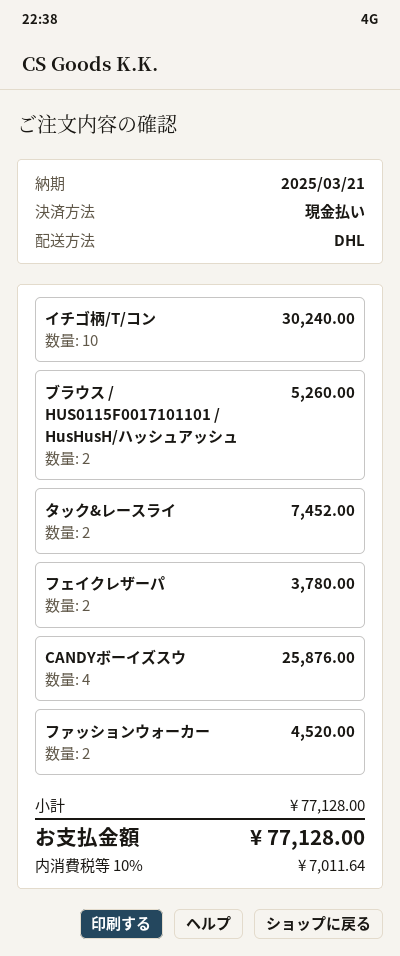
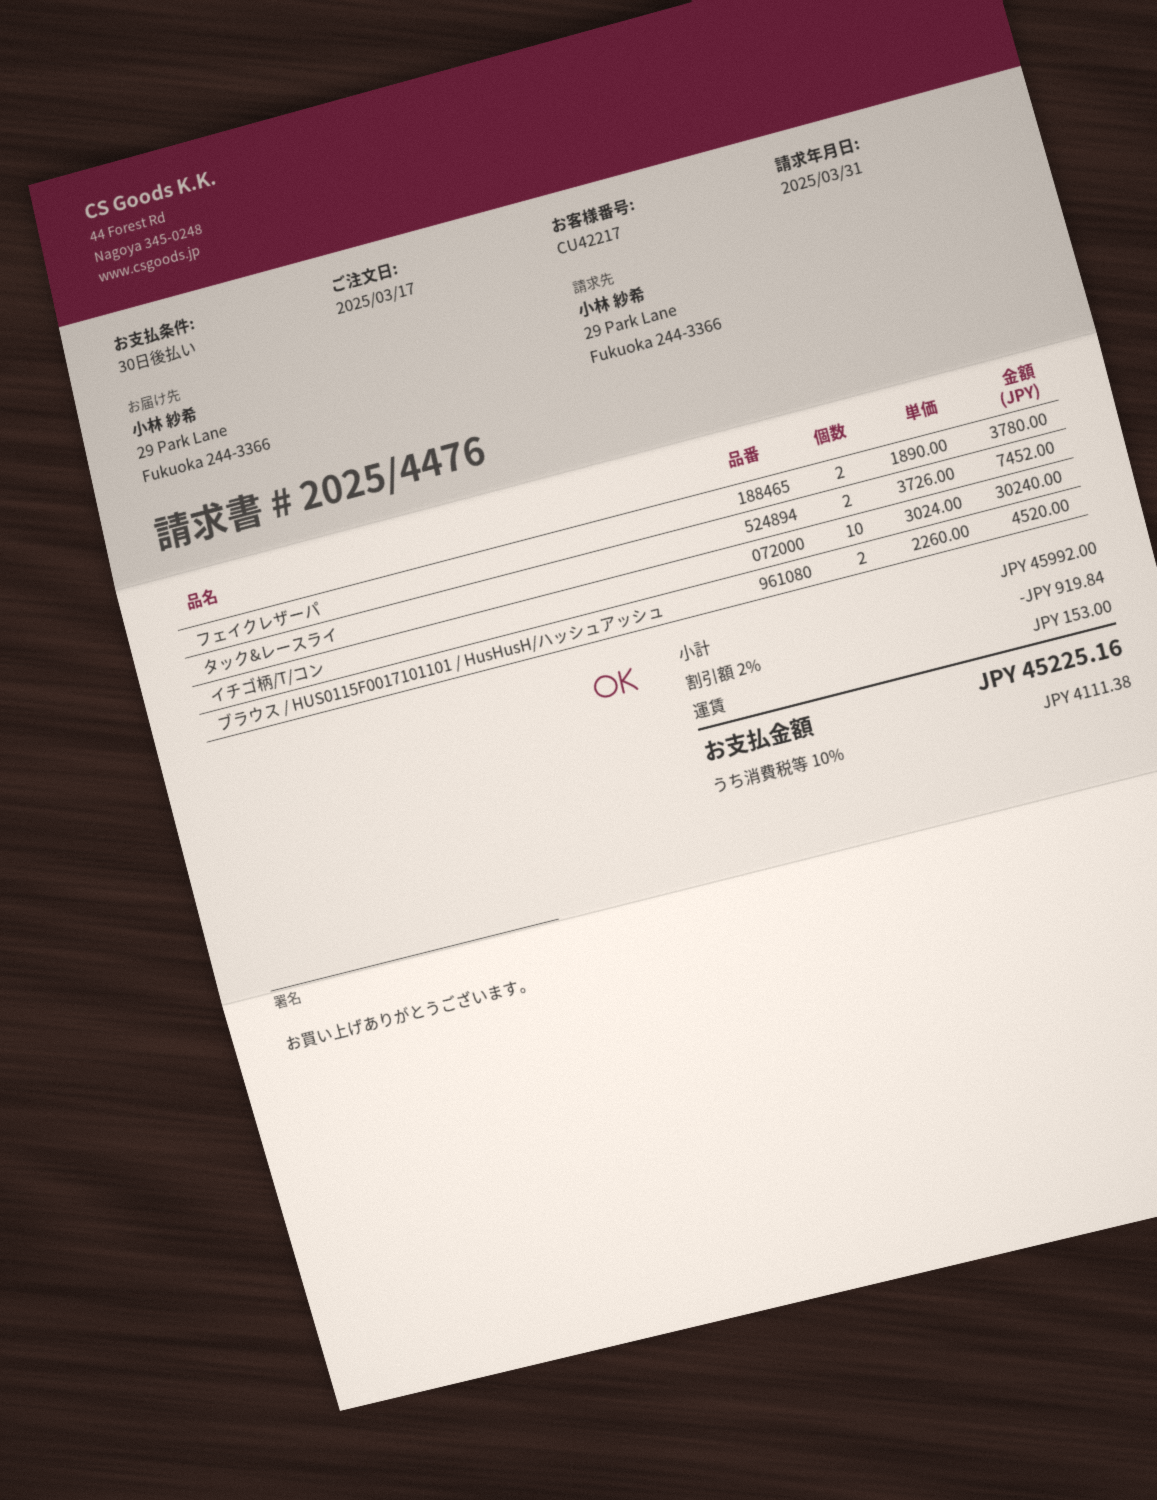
ブラウス / HUS0115F0017101101 / HusHusH/ハッシュアッシュ: 2 for 5260.00 -> 2 for 4520.00
CANDYボーイズスウ: 4 for 25876.00 -> none
ファッションウォーカー: 2 for 4520.00 -> none
subtotal: 77128.00 -> 45992.00
discount: none -> 2% = 919.84
shipping: none -> 153.00
tax: 10% = 7011.64 -> 10% = 4111.38
total: 77128.00 -> 45225.16

